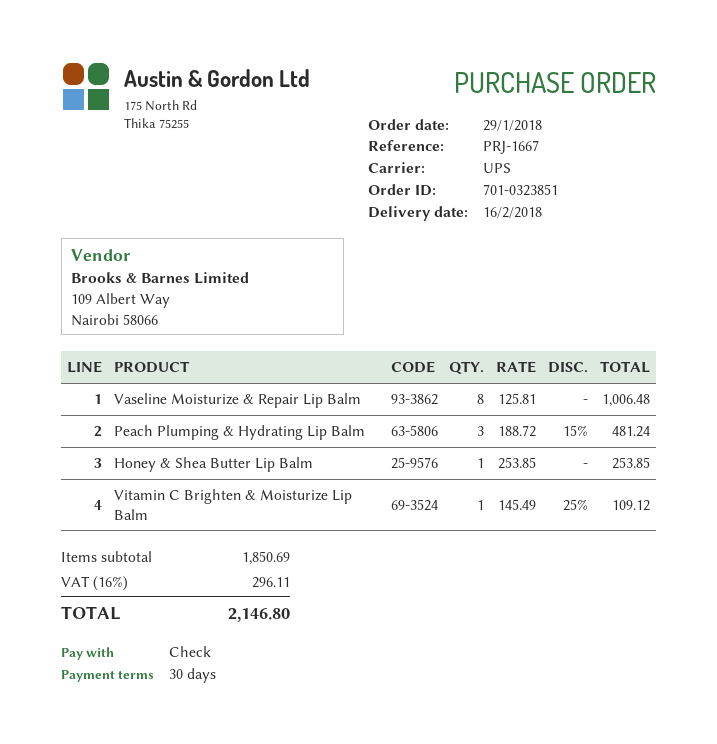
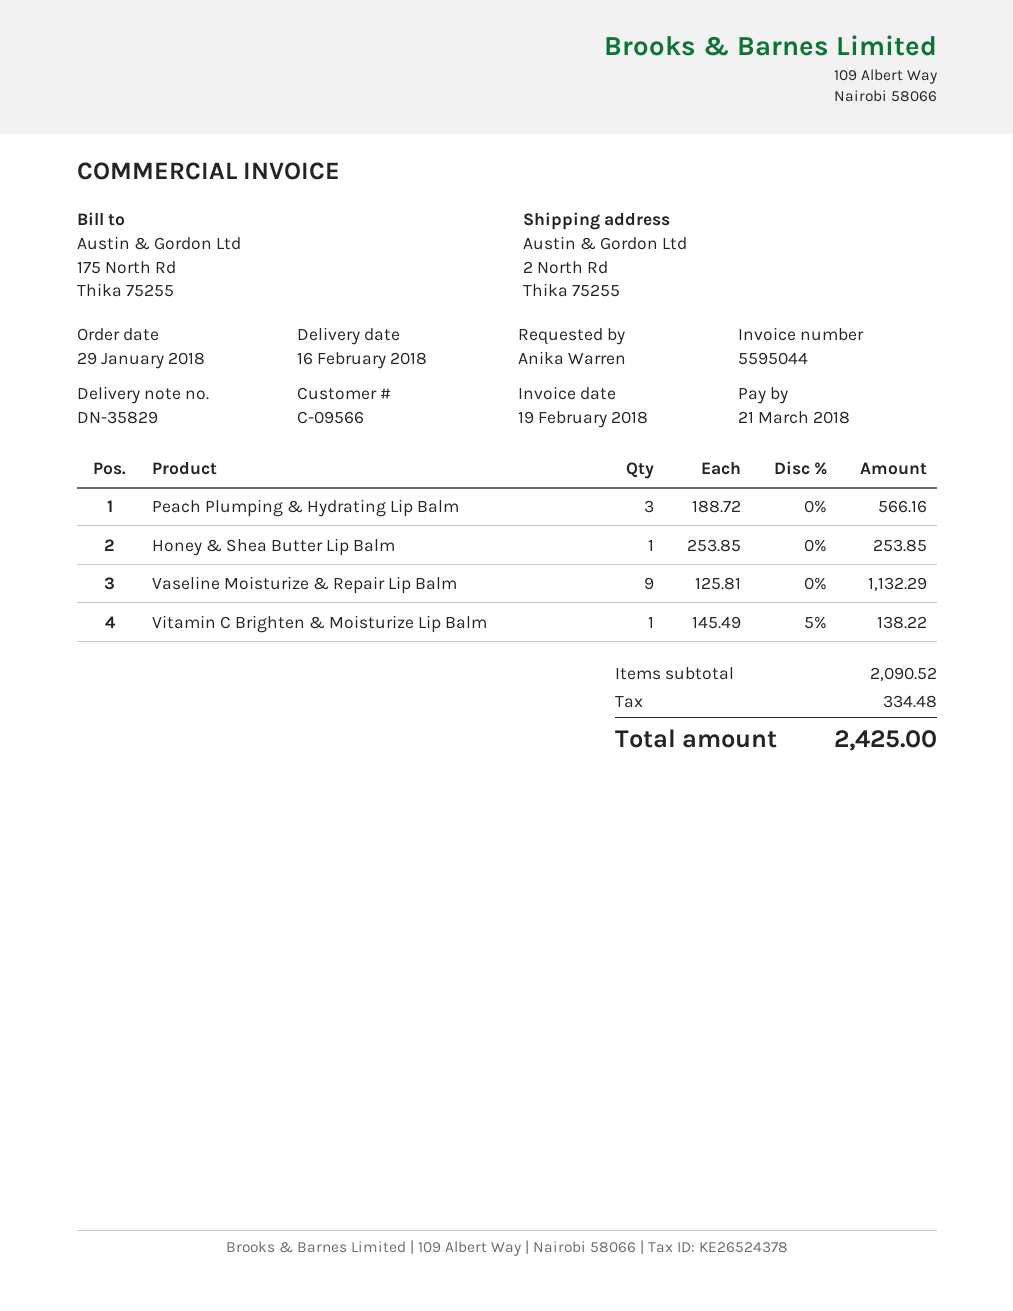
Vaseline Moisturize & Repair Lip Balm: 8 x 125.81 = 1006.48 -> 9 x 125.81 = 1132.29
Peach Plumping & Hydrating Lip Balm: 3 x 188.72 - 15% = 481.24 -> 3 x 188.72 = 566.16
Vitamin C Brighten & Moisturize Lip Balm: 1 x 145.49 - 25% = 109.12 -> 1 x 145.49 - 5% = 138.22
subtotal: 1850.69 -> 2090.52
tax: 296.11 -> 334.48
total: 2146.80 -> 2425.00

